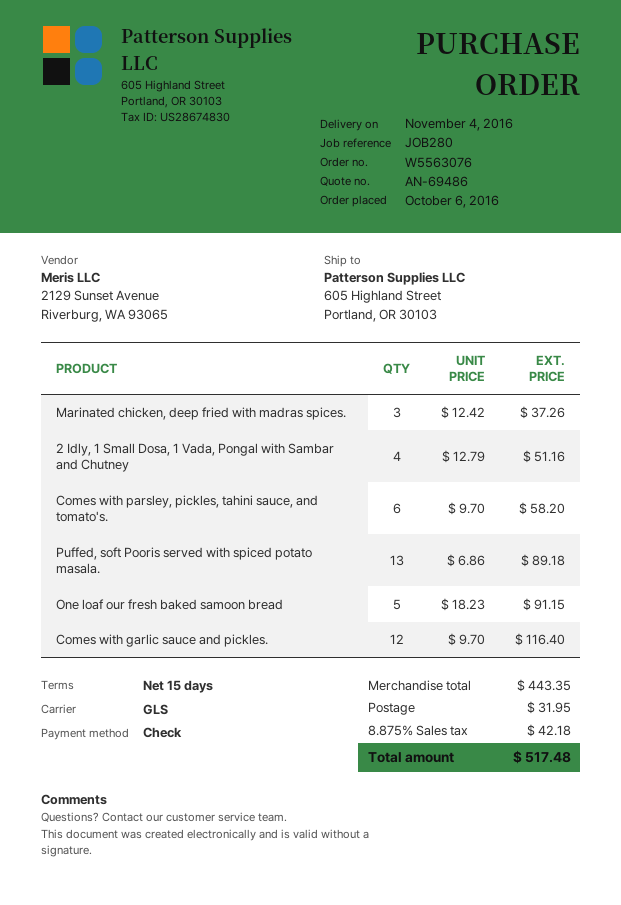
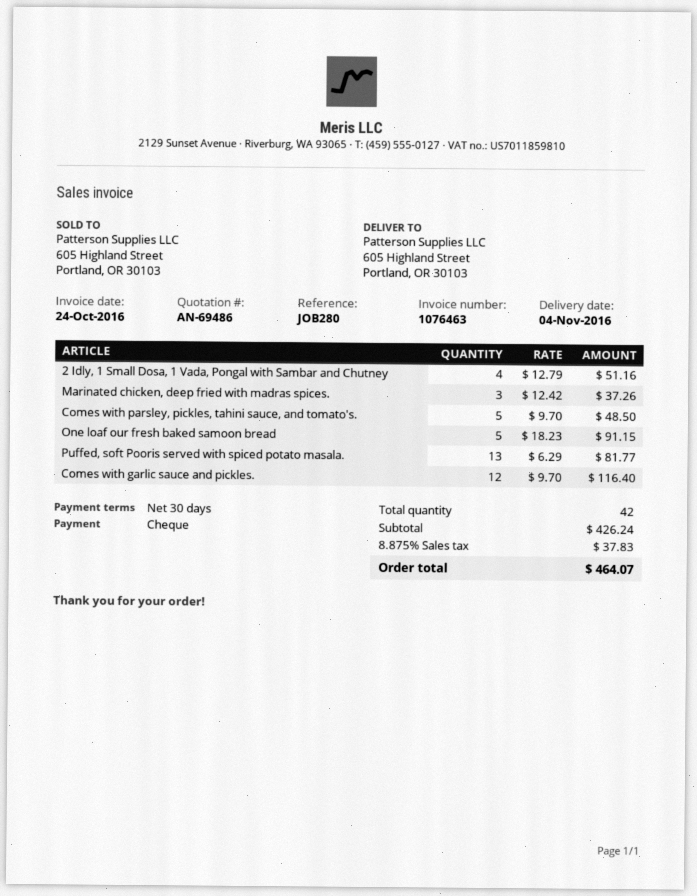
payment terms: 15 days -> 30 days
Comes with parsley, pickles, tahini sauce, and tomato's.: 6 x 9.70 = 58.20 -> 5 x 9.70 = 48.50
Puffed, soft Pooris served with spiced potato masala.: 13 x 6.86 = 89.18 -> 13 x 6.29 = 81.77
subtotal: 443.35 -> 426.24
shipping: 31.95 -> none
tax: 8.875% = 42.18 -> 8.875% = 37.83
total: 517.48 -> 464.07

